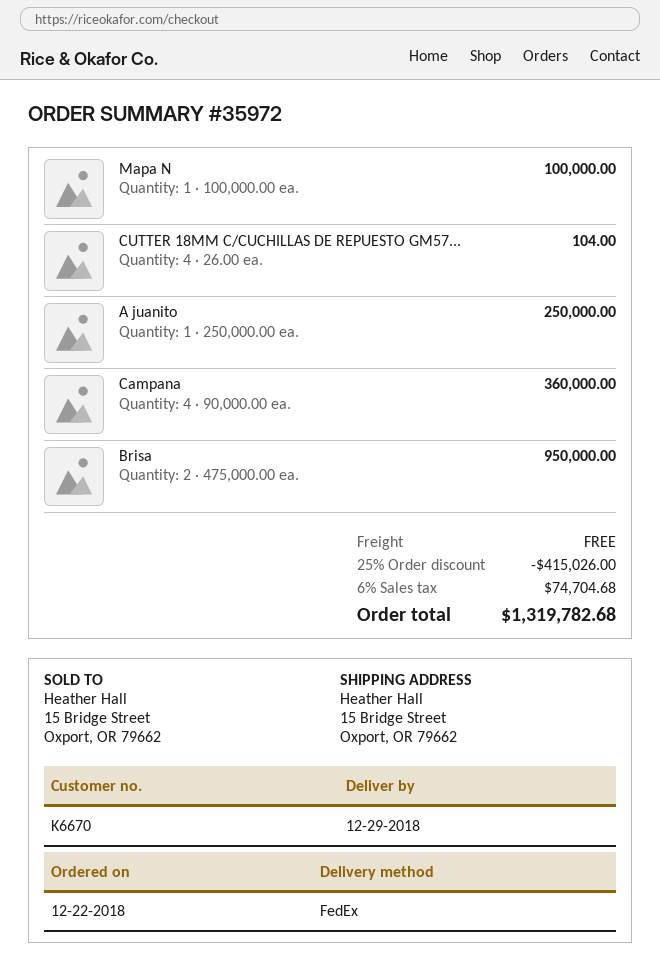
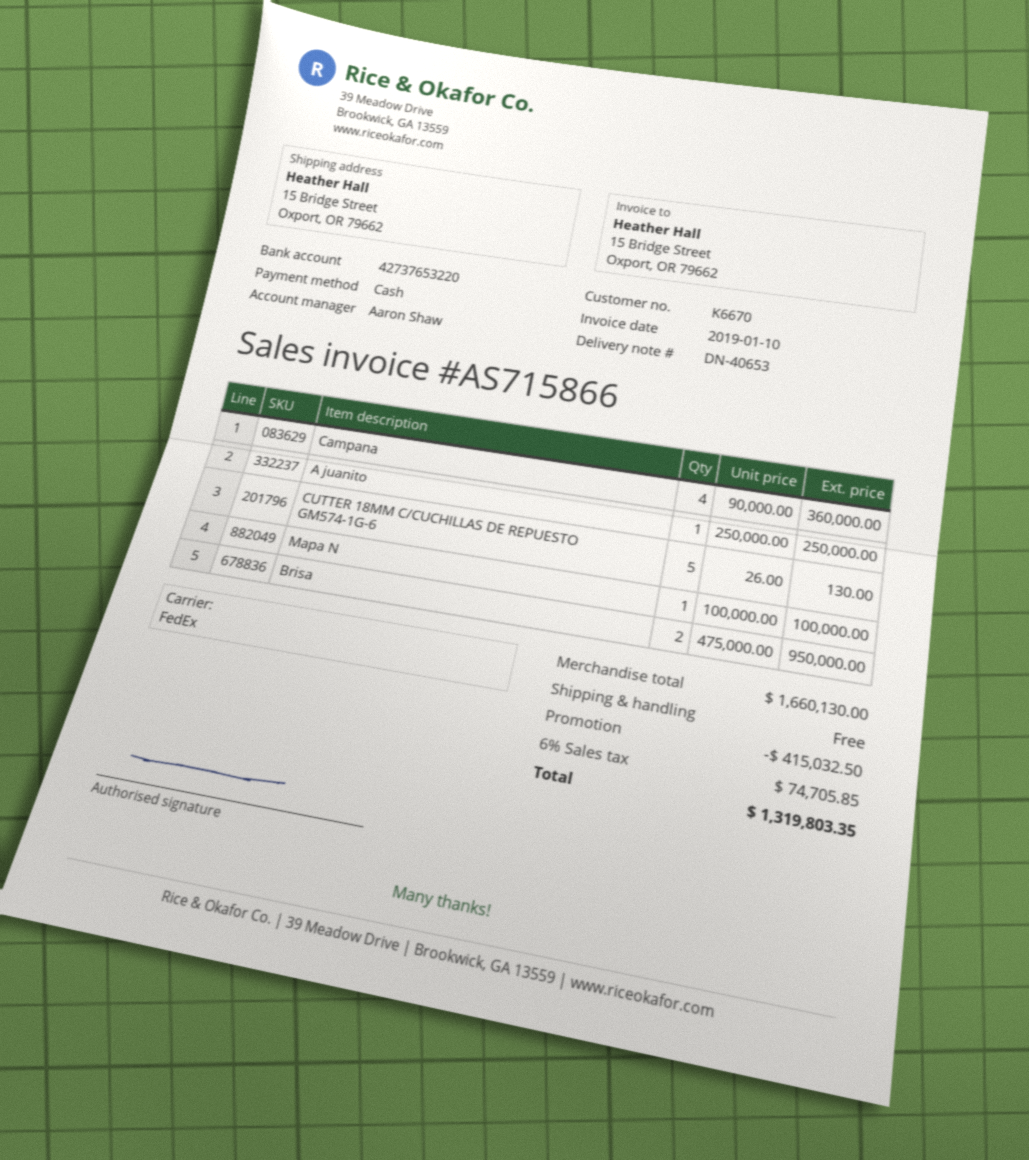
CUTTER 18MM C/CUCHILLAS DE REPUESTO GM57...: 4 x 26.00 = 104.00 -> 5 x 26.00 = 130.00
discount: 415026.00 -> 415032.50
tax: 6% = 74704.68 -> 6% = 74705.85
total: 1319782.68 -> 1319803.35

